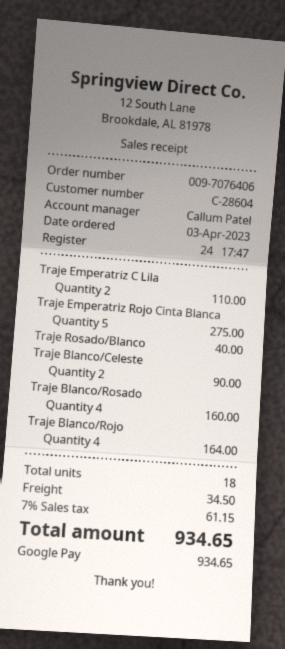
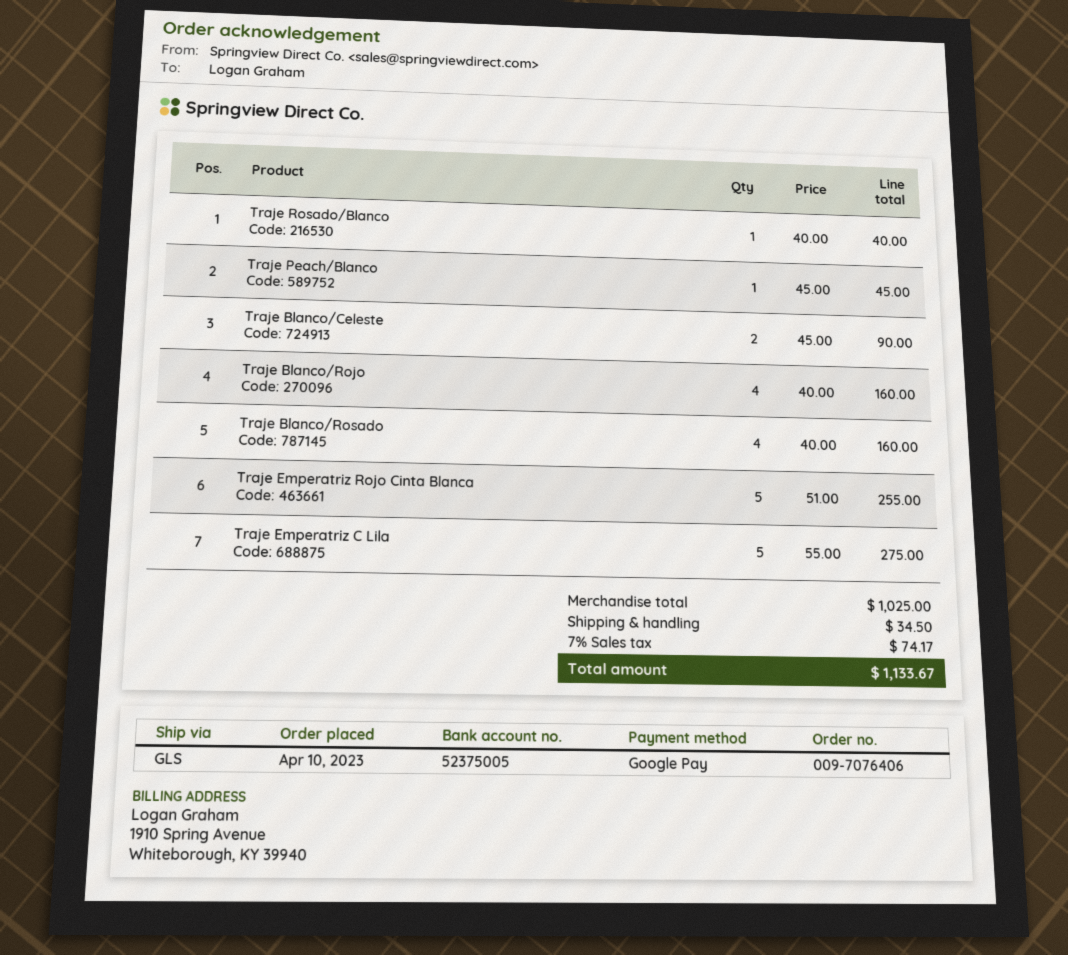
order date: 2023-04-03 -> 2023-04-10
Traje Emperatriz C Lila: 2 for 110.00 -> 5 for 275.00
Traje Emperatriz Rojo Cinta Blanca: 5 for 275.00 -> 5 for 255.00
Traje Blanco/Rojo: 4 for 164.00 -> 4 for 160.00
Traje Peach/Blanco: none -> 1 for 45.00
tax: 7% = 61.15 -> 7% = 74.17
total: 934.65 -> 1133.67

